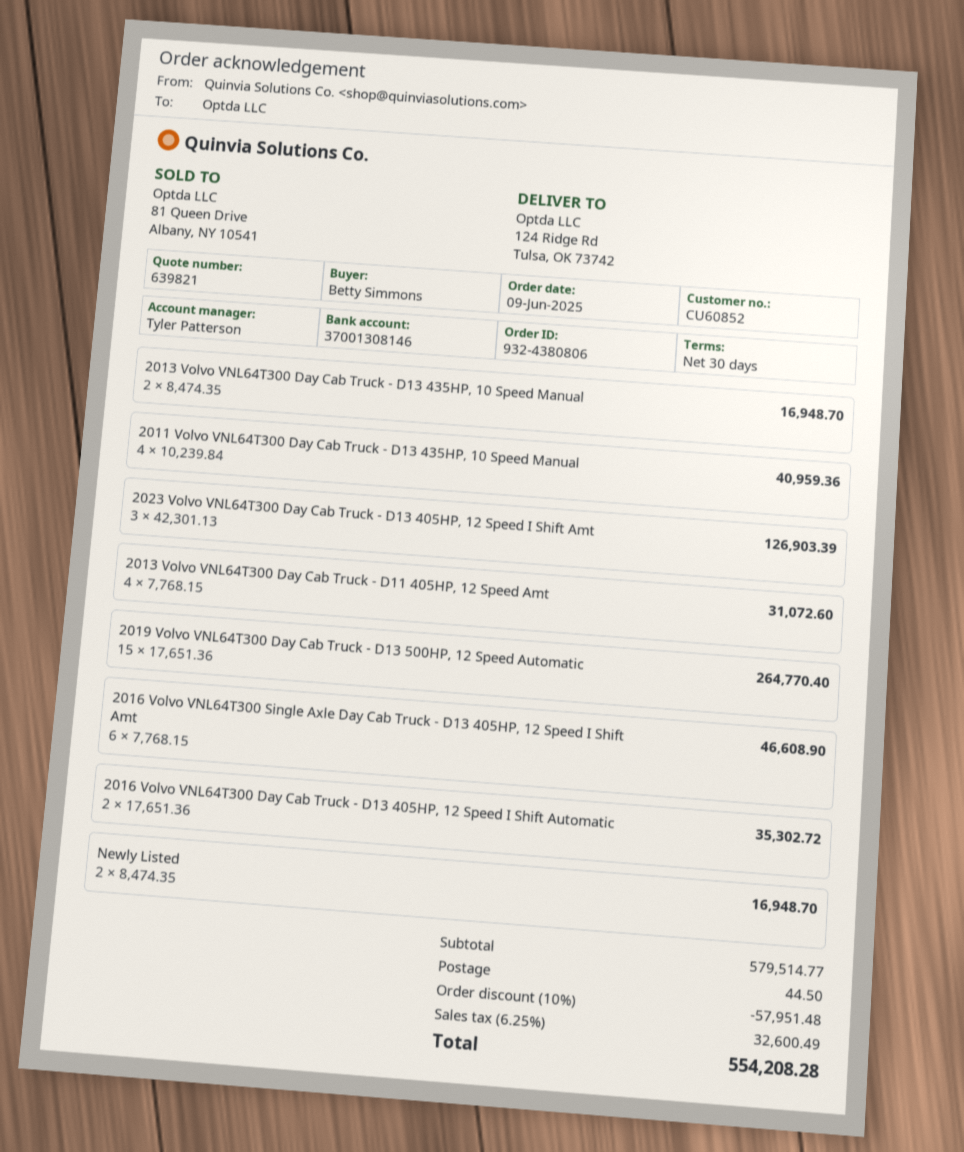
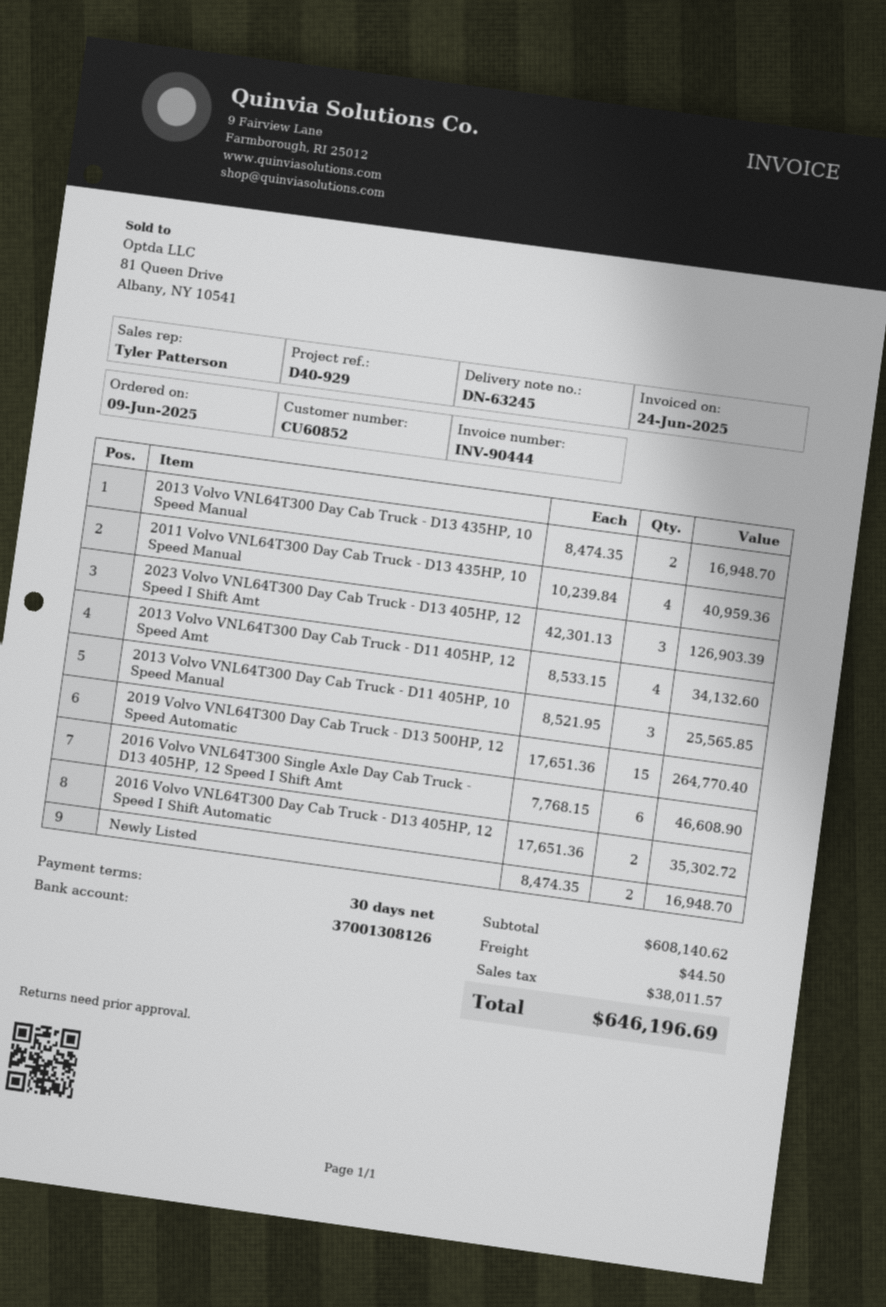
bank account: 37001308146 -> 37001308126
2013 Volvo VNL64T300 Day Cab Truck - D11 405HP, 12 Speed Amt: 4 x 7768.15 = 31072.60 -> 4 x 8533.15 = 34132.60
2013 Volvo VNL64T300 Day Cab Truck - D11 405HP, 10 Speed Manual: none -> 3 x 8521.95 = 25565.85
subtotal: 579514.77 -> 608140.62
discount: 10% = 57951.48 -> none
tax: 32600.49 -> 38011.57
total: 554208.28 -> 646196.69

